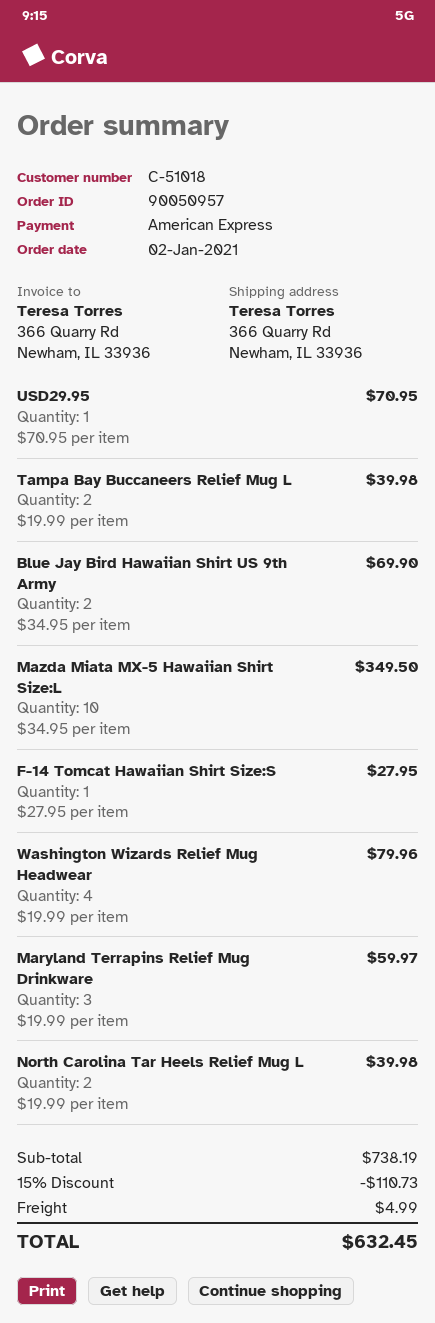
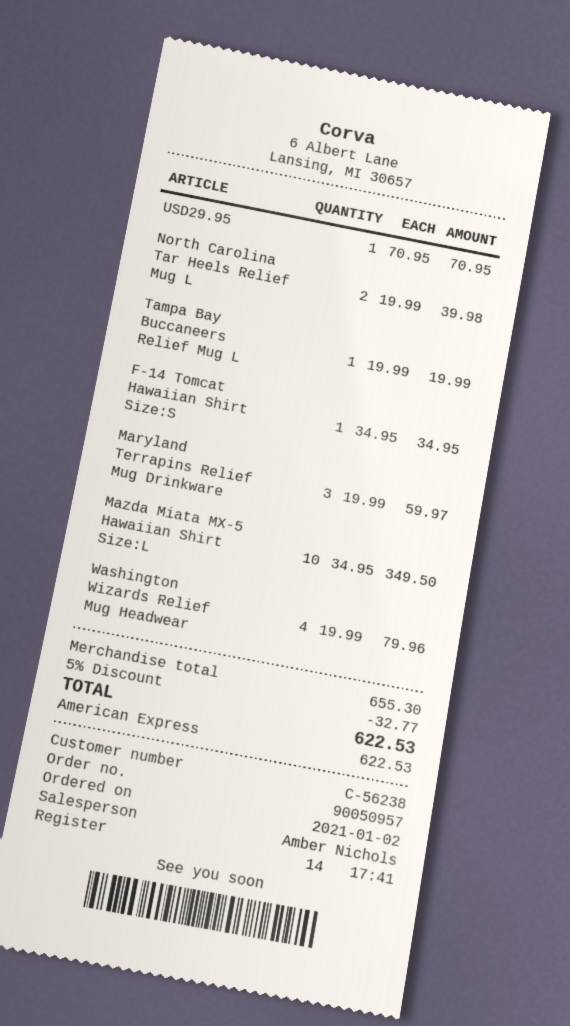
customer number: C-51018 -> C-56238
Tampa Bay Buccaneers Relief Mug L: 2 x 19.99 = 39.98 -> 1 x 19.99 = 19.99
Blue Jay Bird Hawaiian Shirt US 9th Army: 2 x 34.95 = 69.90 -> none
F-14 Tomcat Hawaiian Shirt Size:S: 1 x 27.95 = 27.95 -> 1 x 34.95 = 34.95
subtotal: 738.19 -> 655.30
discount: 15% = 110.73 -> 5% = 32.77
shipping: 4.99 -> none
total: 632.45 -> 622.53

